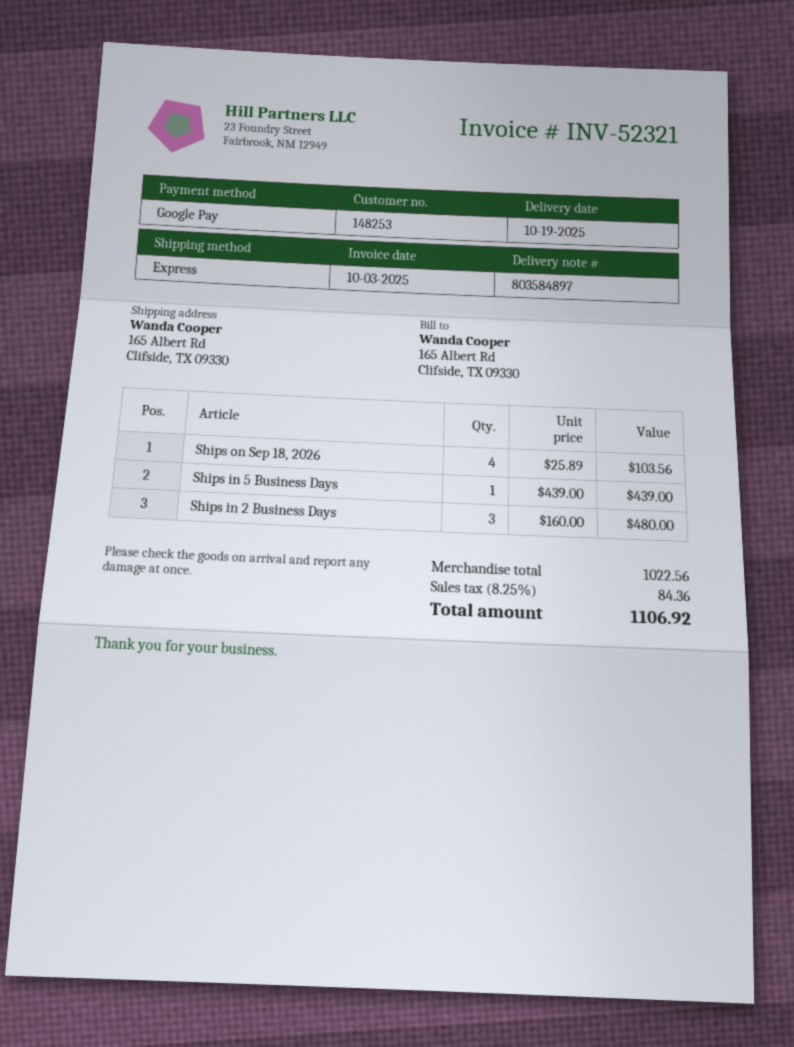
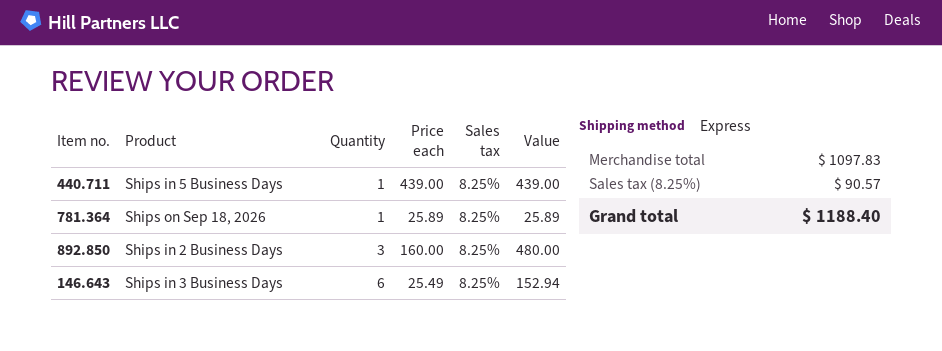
Ships on Sep 18, 2026: 4 x 25.89 = 103.56 -> 1 x 25.89 = 25.89
Ships in 3 Business Days: none -> 6 x 25.49 = 152.94
subtotal: 1022.56 -> 1097.83
tax: 8.25% = 84.36 -> 8.25% = 90.57
total: 1106.92 -> 1188.40

